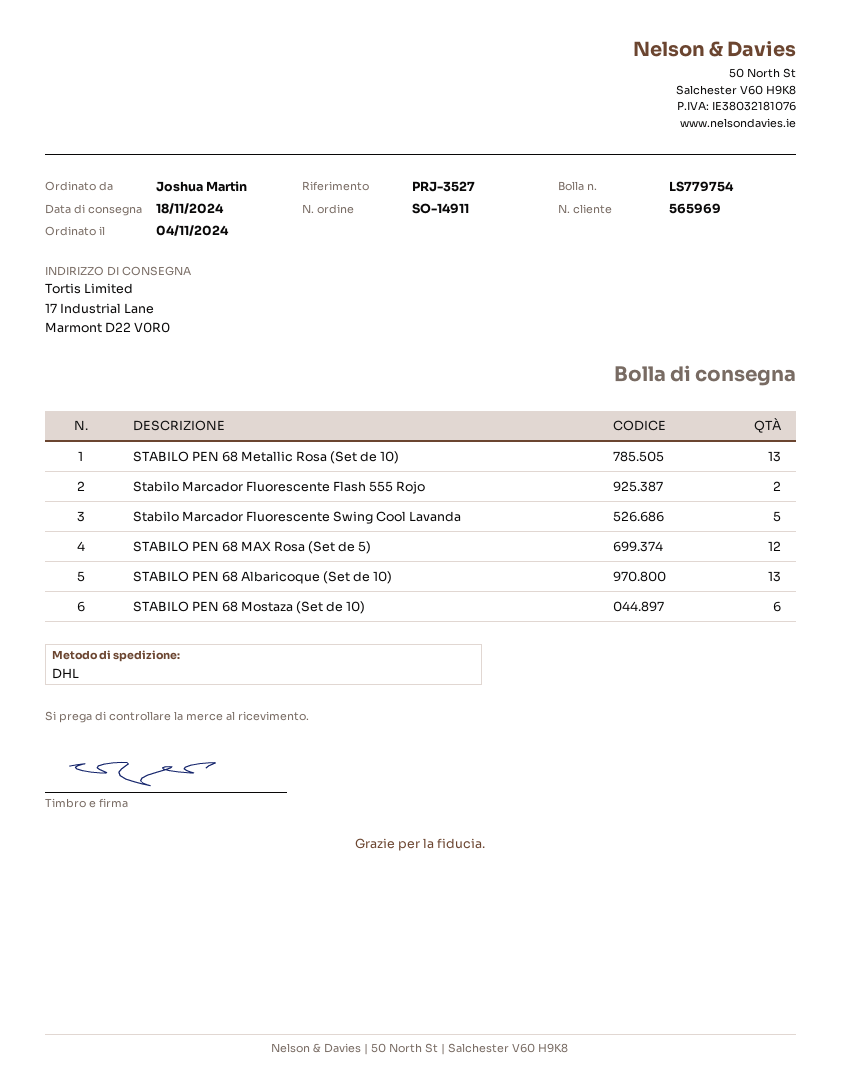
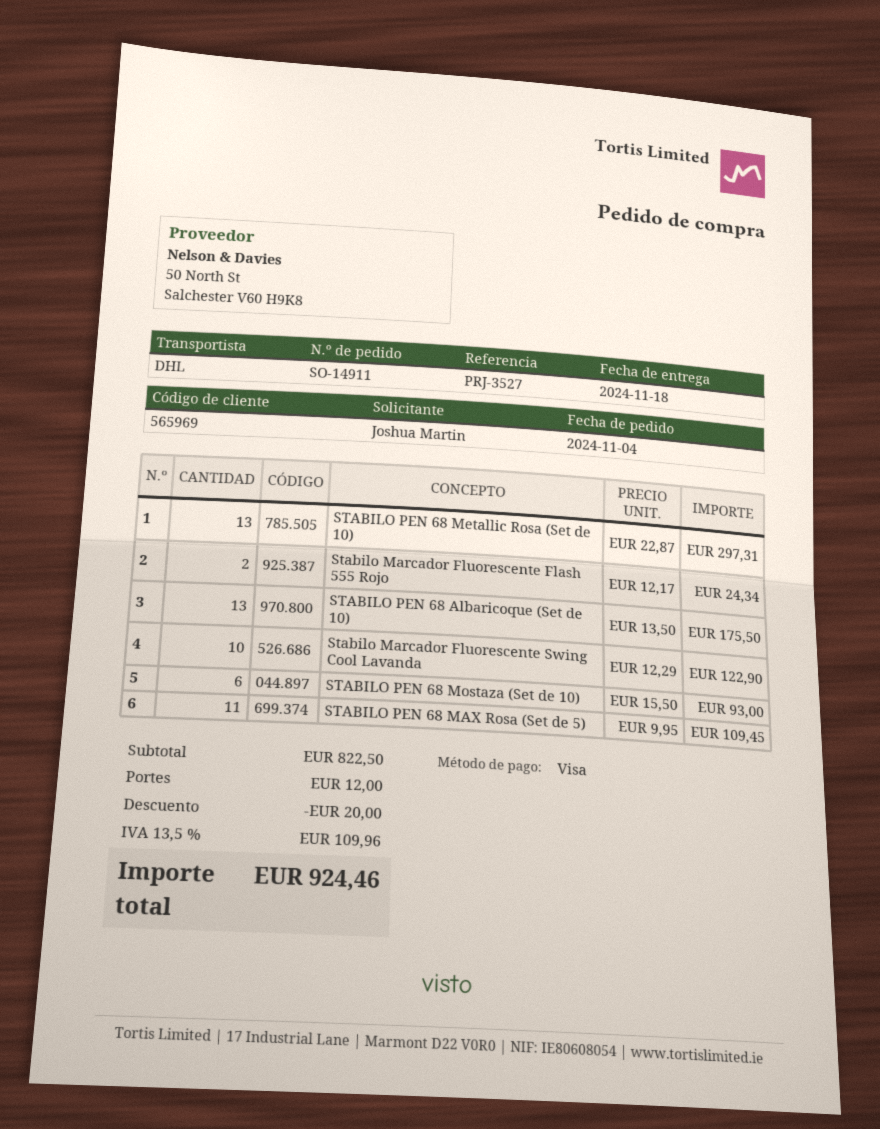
Stabilo Marcador Fluorescente Swing Cool Lavanda: 5 -> 10
STABILO PEN 68 MAX Rosa (Set de 5): 12 -> 11

